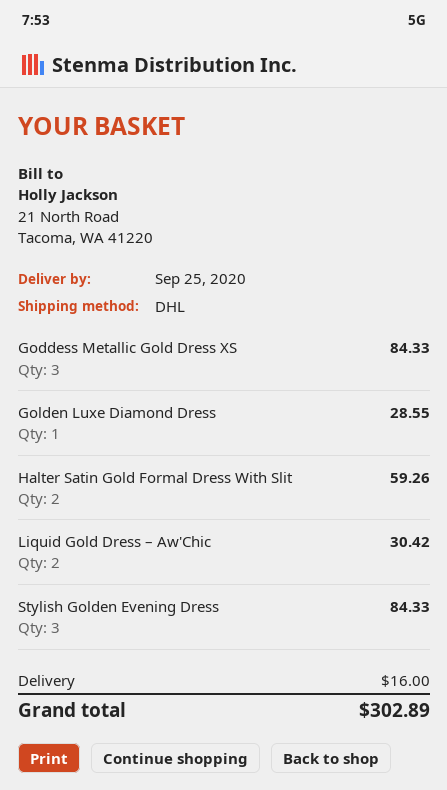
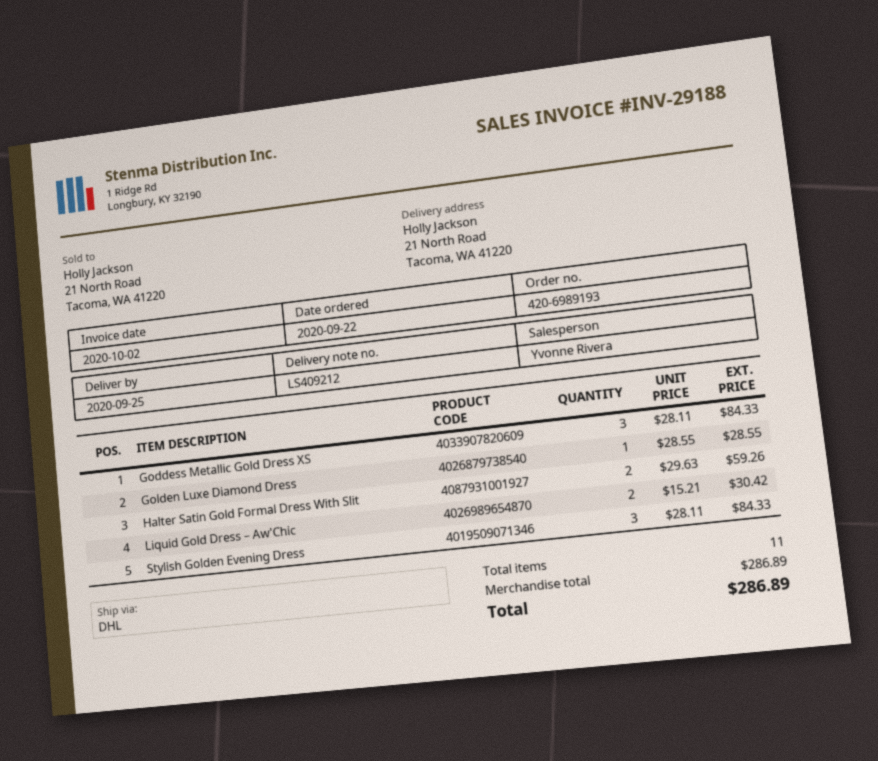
shipping: 16.00 -> none
total: 302.89 -> 286.89

